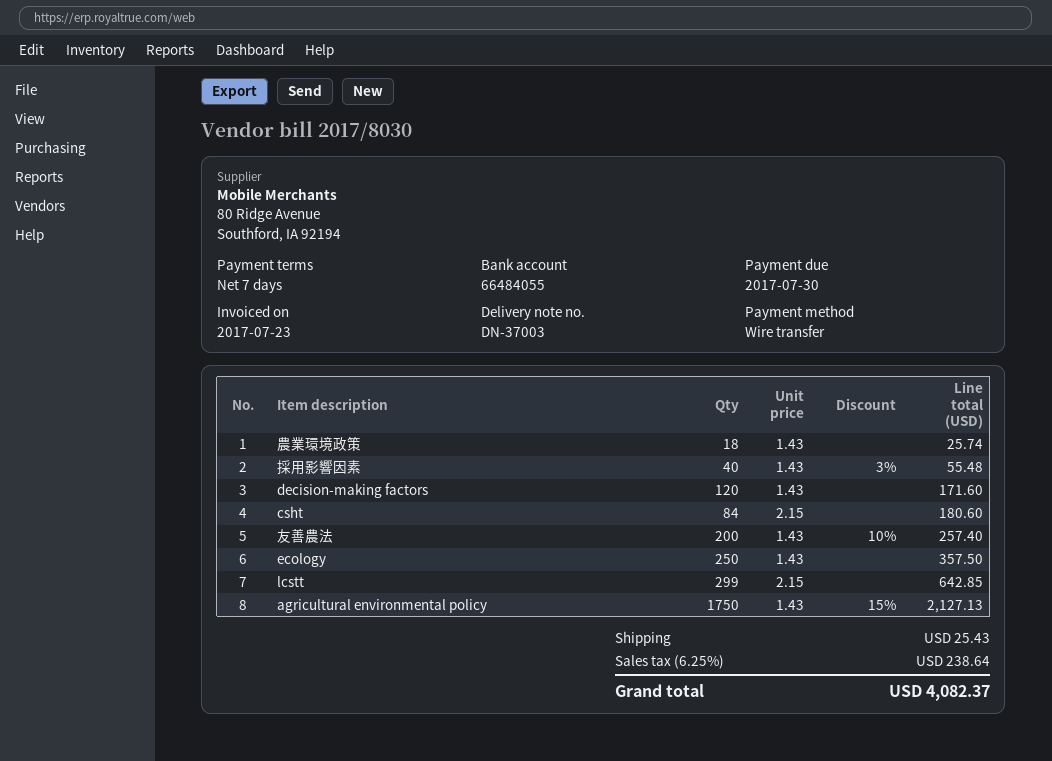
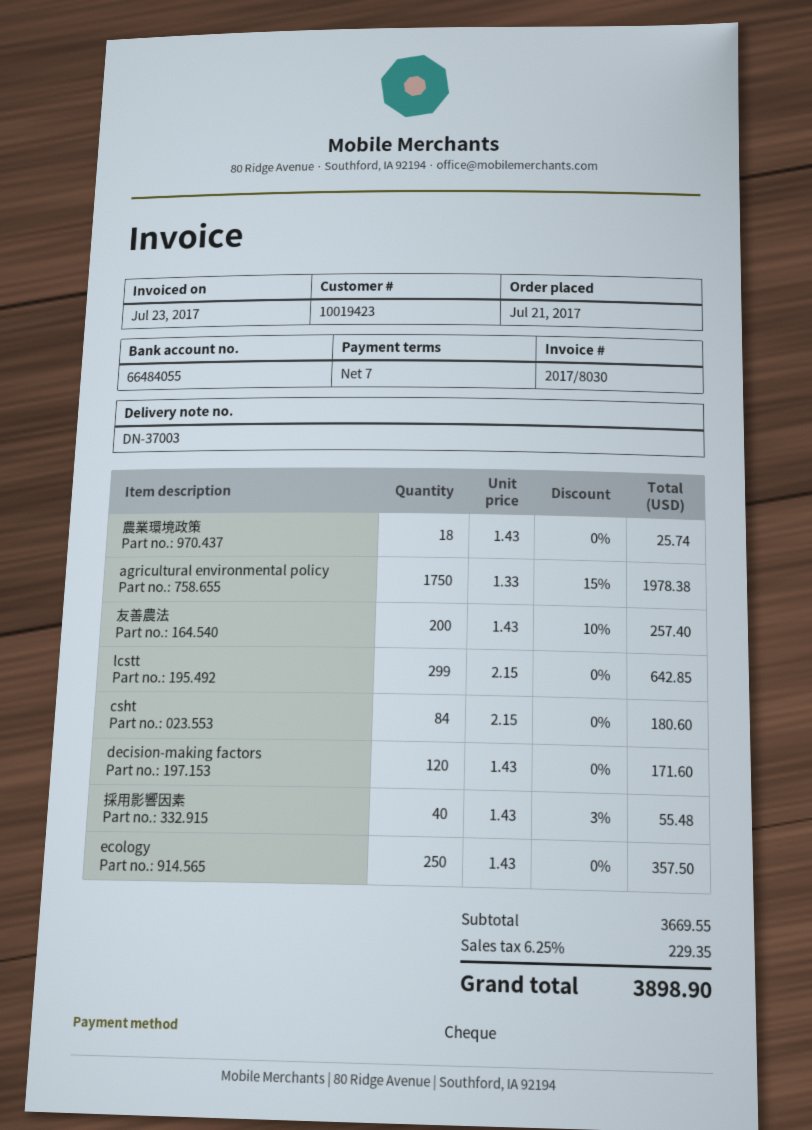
payment method: bank transfer -> cheque
agricultural environmental policy: 1750 x 1.43 - 15% = 2127.13 -> 1750 x 1.33 - 15% = 1978.38
shipping: 25.43 -> none
tax: 6.25% = 238.64 -> 6.25% = 229.35
total: 4082.37 -> 3898.90

